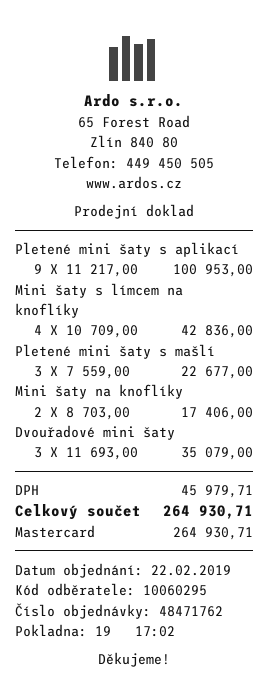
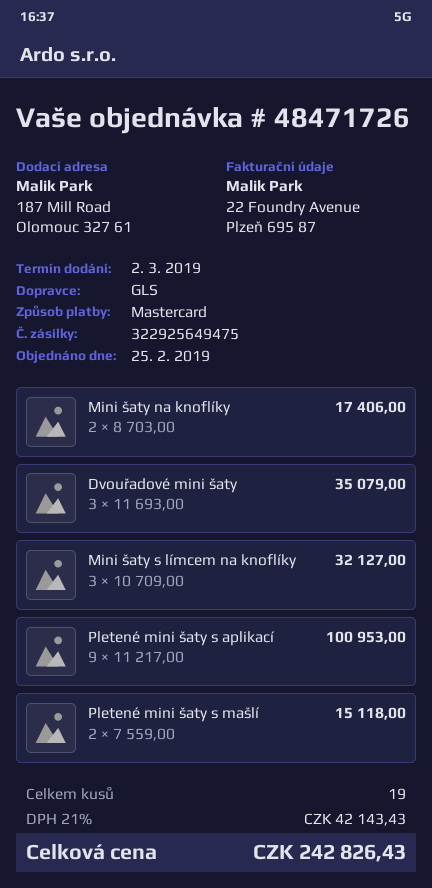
order number: 48471762 -> 48471726
order date: 2019-02-22 -> 2019-02-25
Mini šaty s límcem na knoflíky: 4 x 10709.00 = 42836.00 -> 3 x 10709.00 = 32127.00
Pletené mini šaty s mašlí: 3 x 7559.00 = 22677.00 -> 2 x 7559.00 = 15118.00
tax: 45979.71 -> 42143.43
total: 264930.71 -> 242826.43

